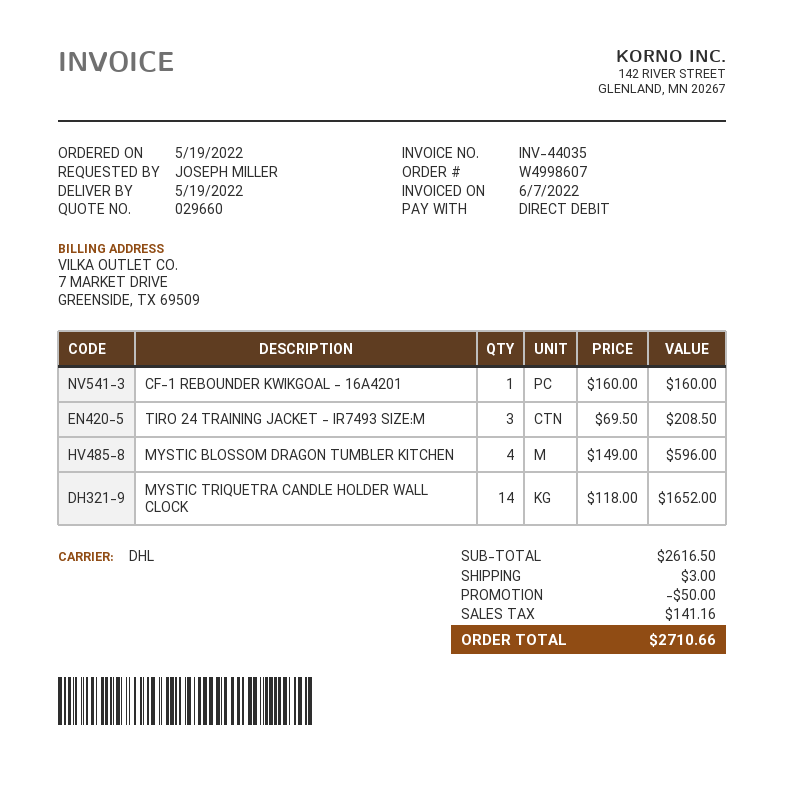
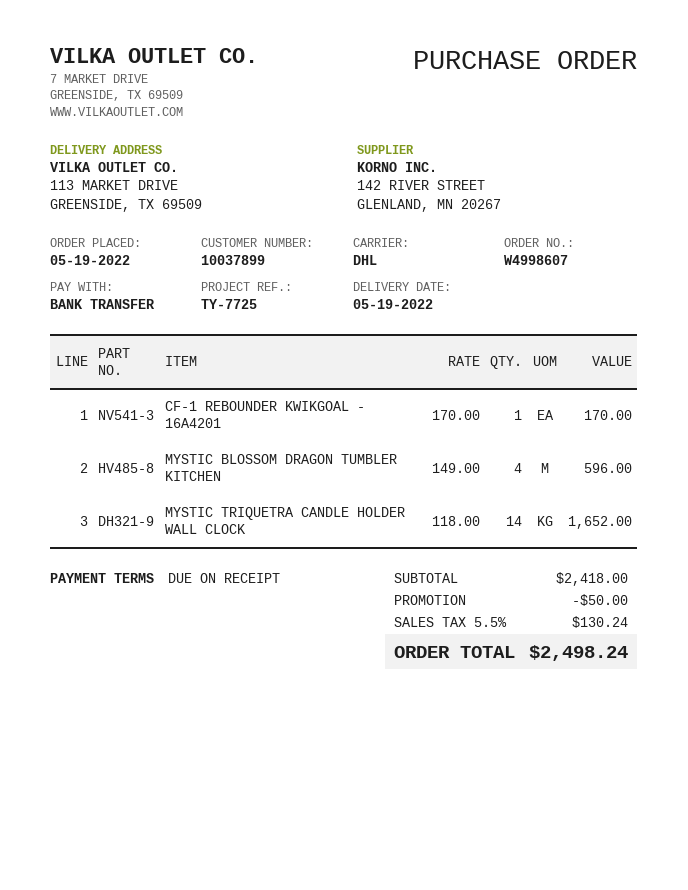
payment method: direct debit -> bank transfer
CF-1 REBOUNDER KWIKGOAL - 16A4201: 1 x 160.00 = 160.00 -> 1 x 170.00 = 170.00
TIRO 24 TRAINING JACKET - IR7493 SIZE:M: 3 x 69.50 = 208.50 -> none
subtotal: 2616.50 -> 2418.00
shipping: 3.00 -> none
tax: 141.16 -> 130.24
total: 2710.66 -> 2498.24

